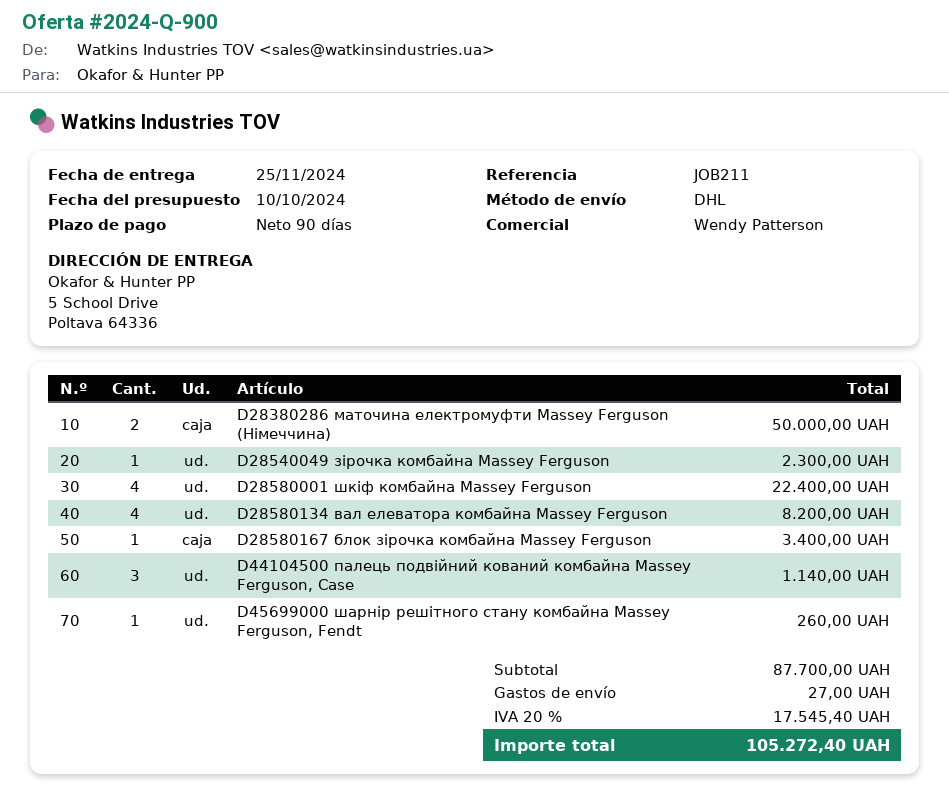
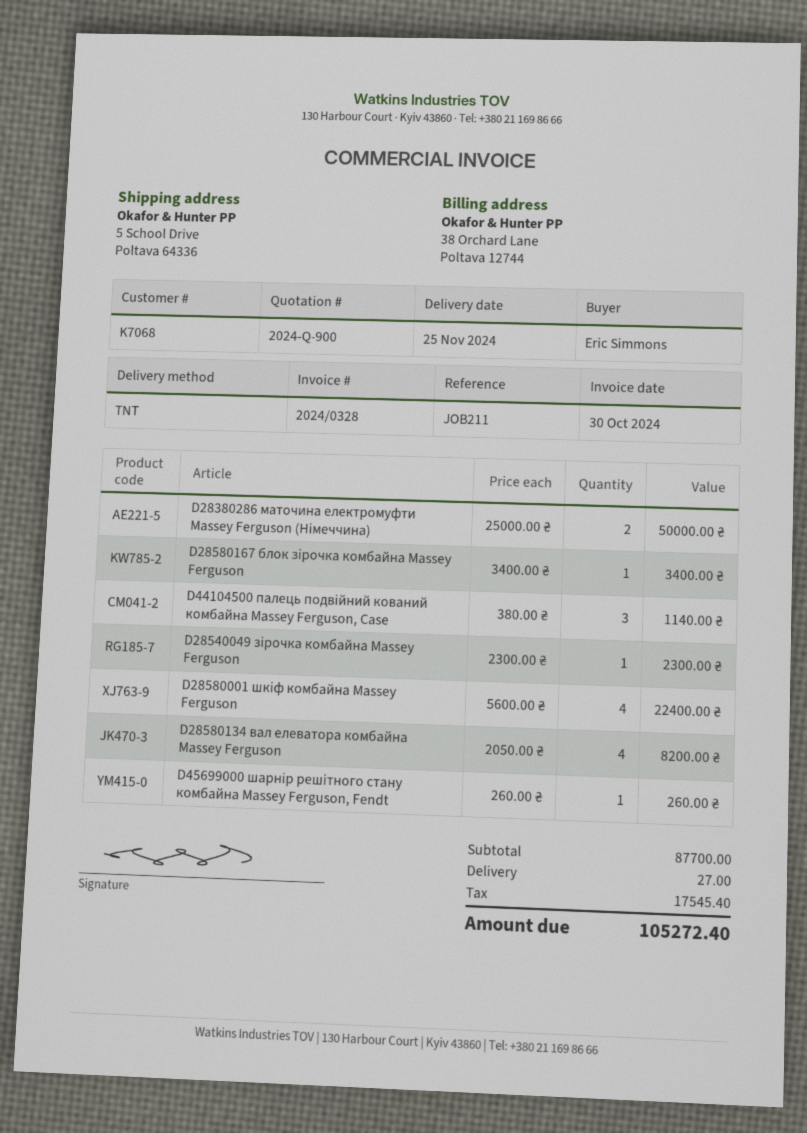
shipping method: DHL -> TNT

